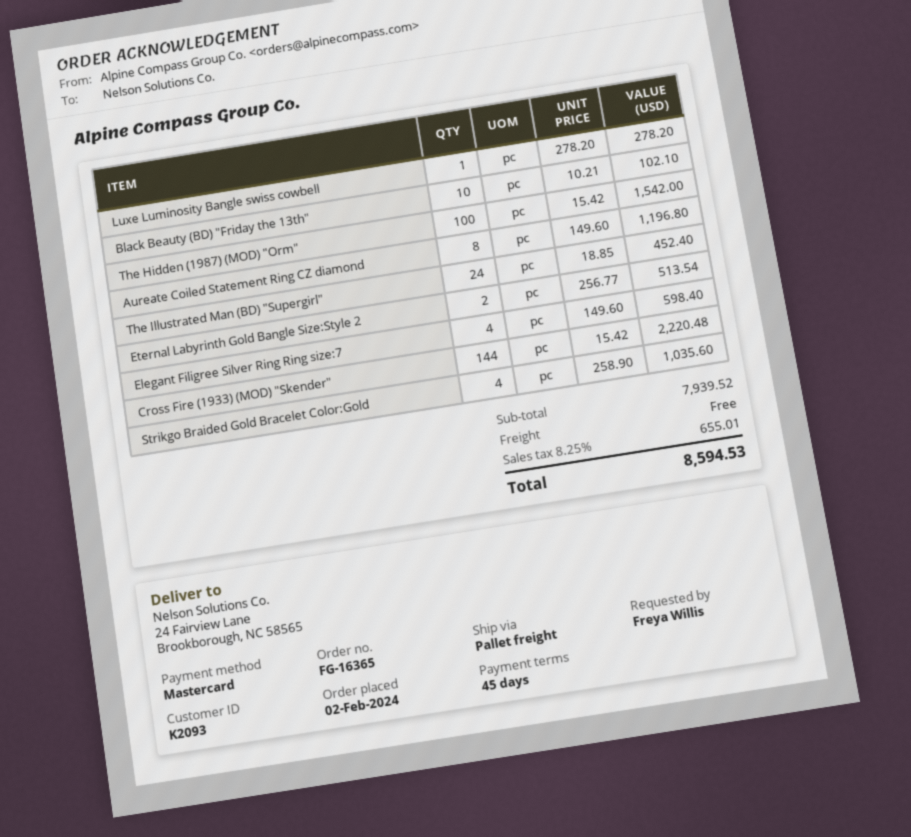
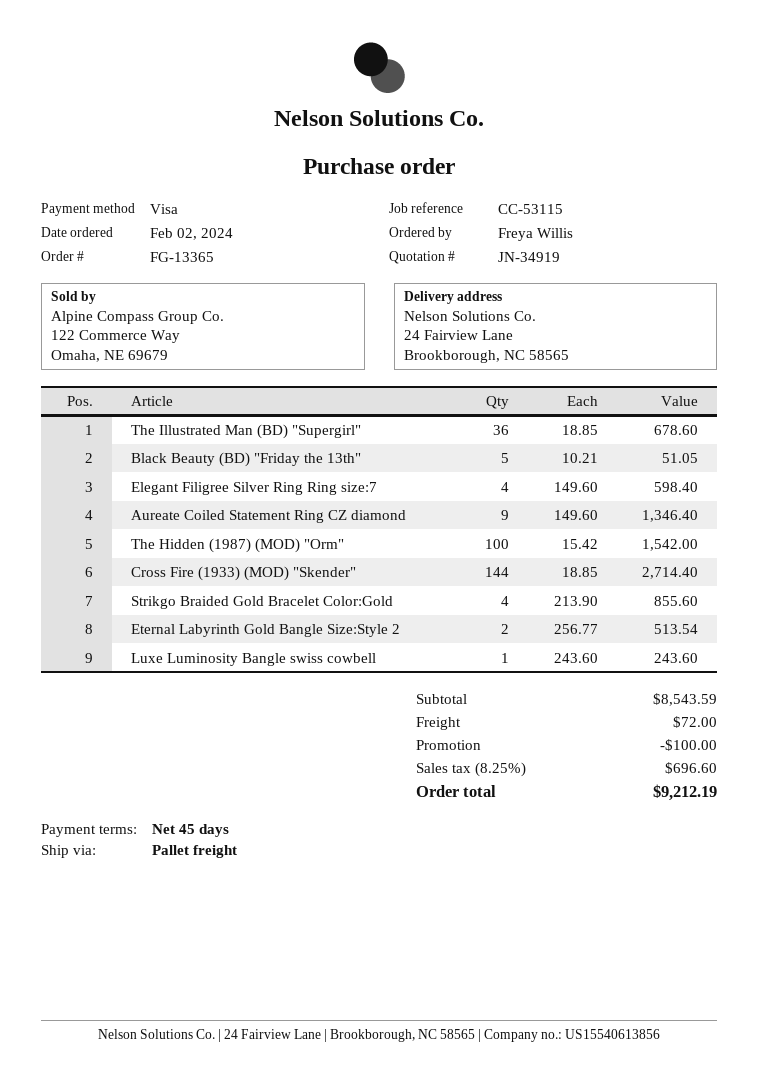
order number: FG-16365 -> FG-13365
payment method: Mastercard -> Visa
Luxe Luminosity Bangle swiss cowbell: 1 x 278.20 = 278.20 -> 1 x 243.60 = 243.60
Black Beauty (BD) "Friday the 13th": 10 x 10.21 = 102.10 -> 5 x 10.21 = 51.05
Aureate Coiled Statement Ring CZ diamond: 8 x 149.60 = 1196.80 -> 9 x 149.60 = 1346.40
The Illustrated Man (BD) "Supergirl": 24 x 18.85 = 452.40 -> 36 x 18.85 = 678.60
Cross Fire (1933) (MOD) "Skender": 144 x 15.42 = 2220.48 -> 144 x 18.85 = 2714.40
Strikgo Braided Gold Bracelet Color:Gold: 4 x 258.90 = 1035.60 -> 4 x 213.90 = 855.60
subtotal: 7939.52 -> 8543.59
discount: none -> 100.00
shipping: 0.00 -> 72.00
tax: 8.25% = 655.01 -> 8.25% = 696.60
total: 8594.53 -> 9212.19

